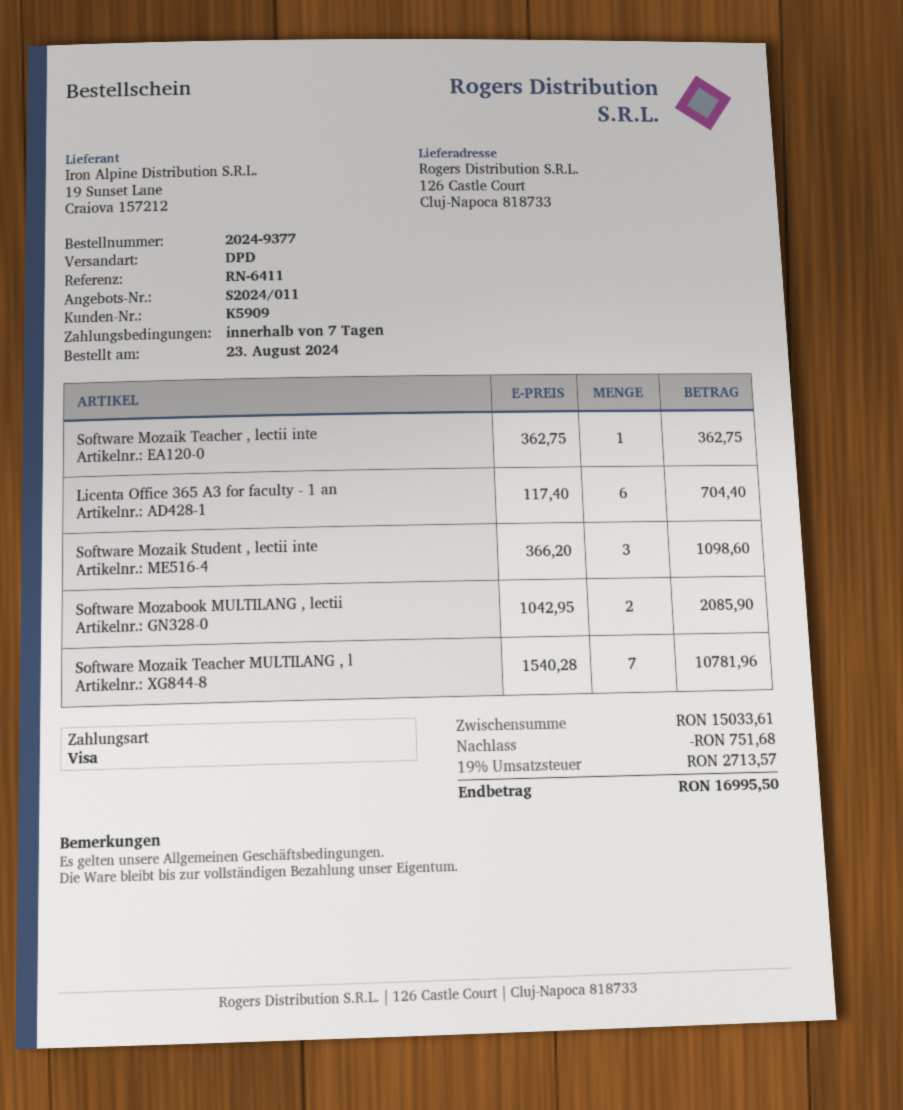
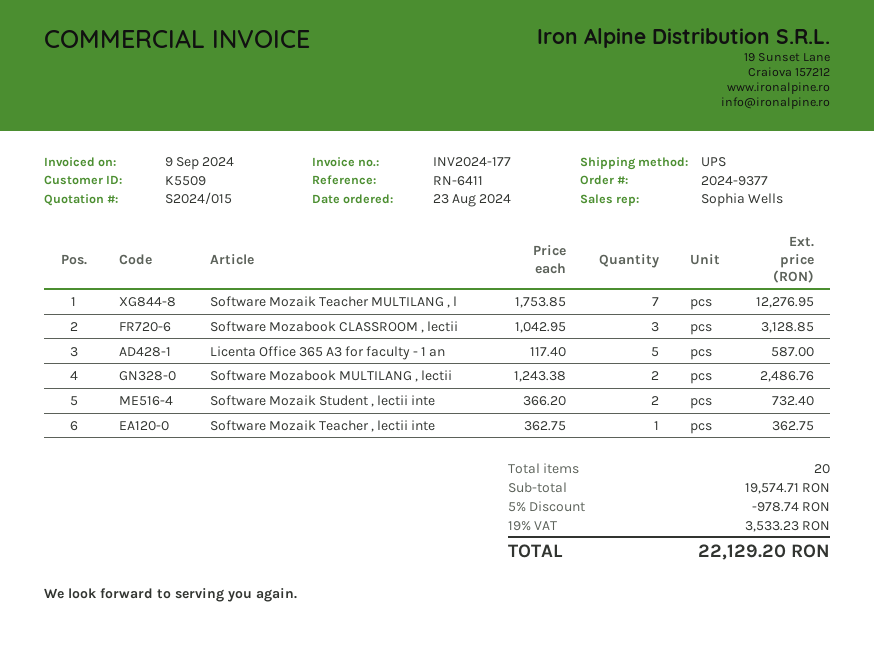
quote number: S2024/011 -> S2024/015
customer number: K5909 -> K5509
shipping method: DPD -> UPS
Licenta Office 365 A3 for faculty - 1 an: 6 x 117.40 = 704.40 -> 5 x 117.40 = 587.00
Software Mozaik Student , lectii inte: 3 x 366.20 = 1098.60 -> 2 x 366.20 = 732.40
Software Mozabook MULTILANG , lectii: 2 x 1042.95 = 2085.90 -> 2 x 1243.38 = 2486.76
Software Mozaik Teacher MULTILANG , l: 7 x 1540.28 = 10781.96 -> 7 x 1753.85 = 12276.95
Software Mozabook CLASSROOM , lectii: none -> 3 x 1042.95 = 3128.85
subtotal: 15033.61 -> 19574.71
discount: 751.68 -> 978.74
tax: 19% = 2713.57 -> 19% = 3533.23
total: 16995.50 -> 22129.20

